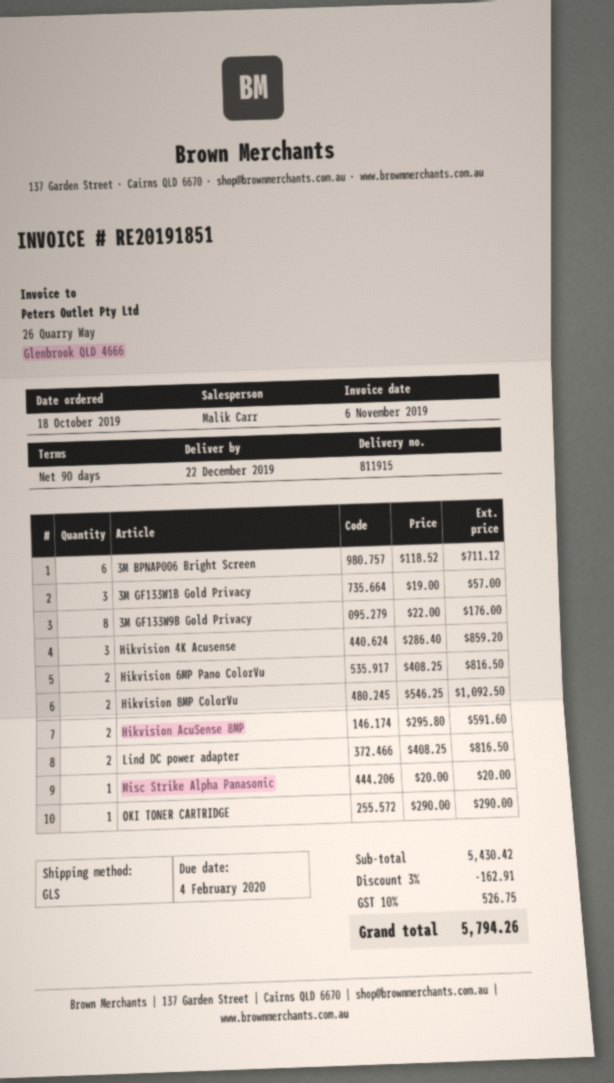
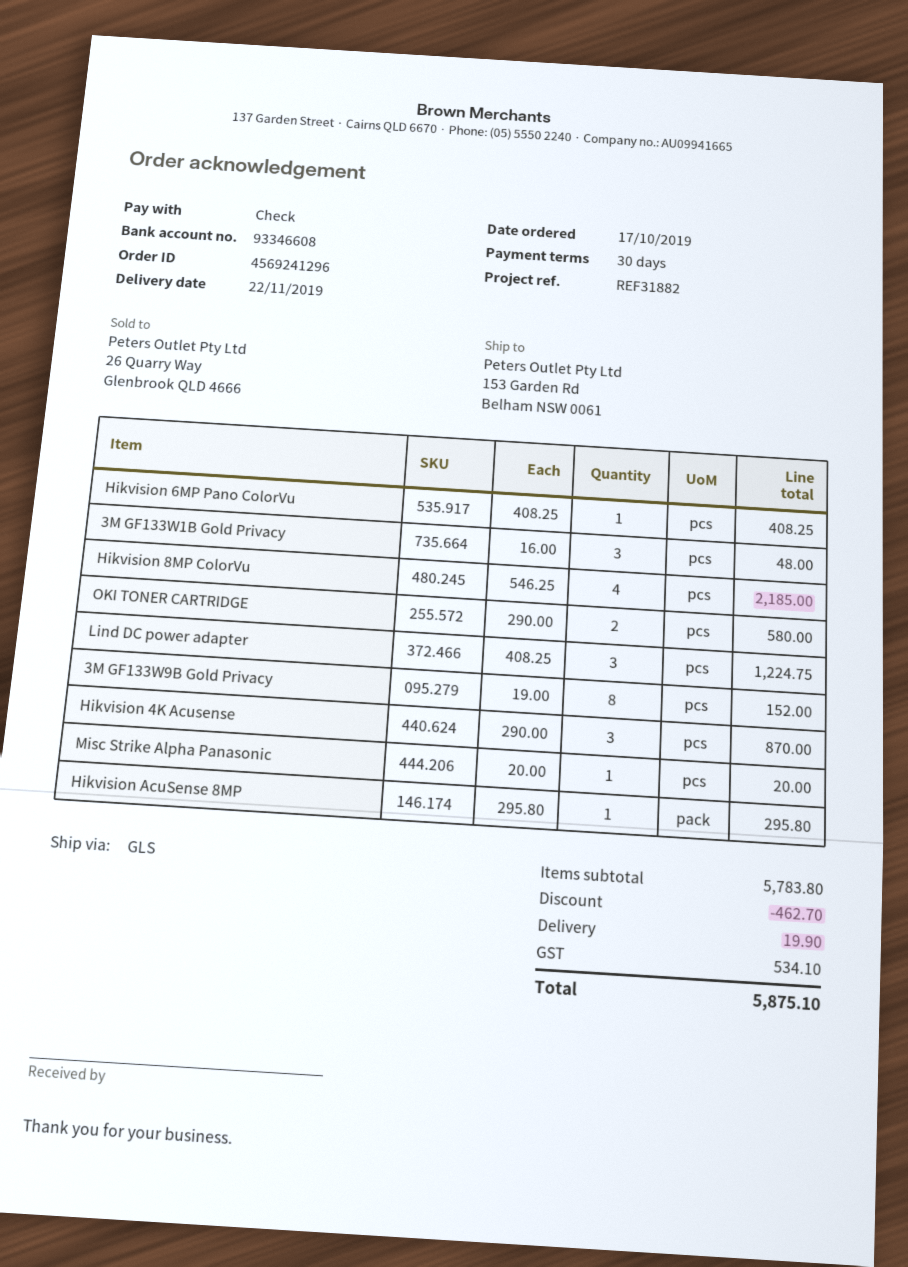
order date: 2019-10-18 -> 2019-10-17
delivery date: 2019-12-22 -> 2019-11-22
payment terms: 90 days -> 30 days
3M BPNAP006 Bright Screen: 6 x 118.52 = 711.12 -> none
3M GF133W1B Gold Privacy: 3 x 19.00 = 57.00 -> 3 x 16.00 = 48.00
3M GF133W9B Gold Privacy: 8 x 22.00 = 176.00 -> 8 x 19.00 = 152.00
Hikvision 4K Acusense: 3 x 286.40 = 859.20 -> 3 x 290.00 = 870.00
Hikvision 6MP Pano ColorVu: 2 x 408.25 = 816.50 -> 1 x 408.25 = 408.25
Hikvision 8MP ColorVu: 2 x 546.25 = 1092.50 -> 4 x 546.25 = 2185.00
Hikvision AcuSense 8MP: 2 x 295.80 = 591.60 -> 1 x 295.80 = 295.80
Lind DC power adapter: 2 x 408.25 = 816.50 -> 3 x 408.25 = 1224.75
OKI TONER CARTRIDGE: 1 x 290.00 = 290.00 -> 2 x 290.00 = 580.00
subtotal: 5430.42 -> 5783.80
discount: 162.91 -> 462.70
shipping: none -> 19.90
tax: 526.75 -> 534.10
total: 5794.26 -> 5875.10

